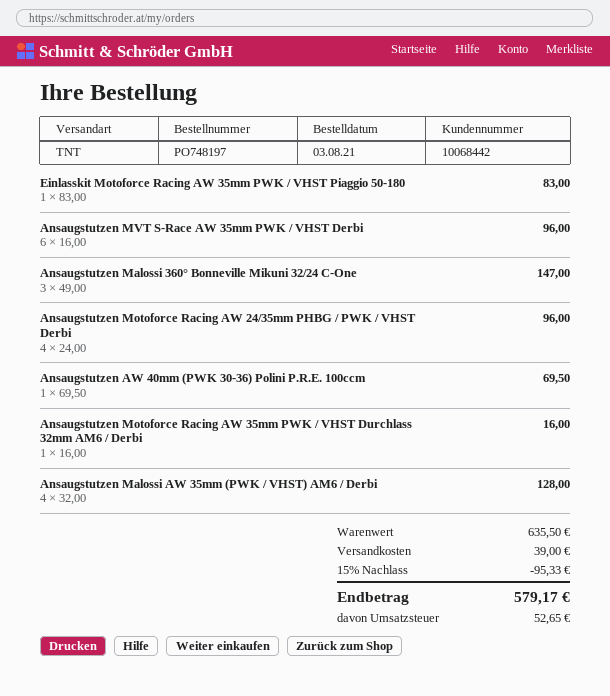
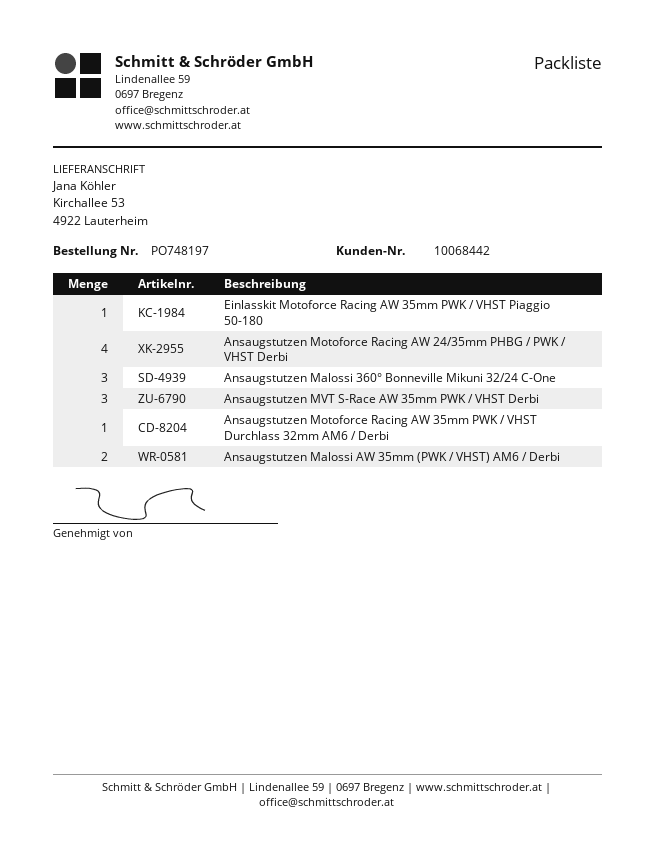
Ansaugstutzen MVT S-Race AW 35mm PWK / VHST Derbi: 6 -> 3
Ansaugstutzen AW 40mm (PWK 30-36) Polini P.R.E. 100ccm: 1 -> none
Ansaugstutzen Malossi AW 35mm (PWK / VHST) AM6 / Derbi: 4 -> 2

